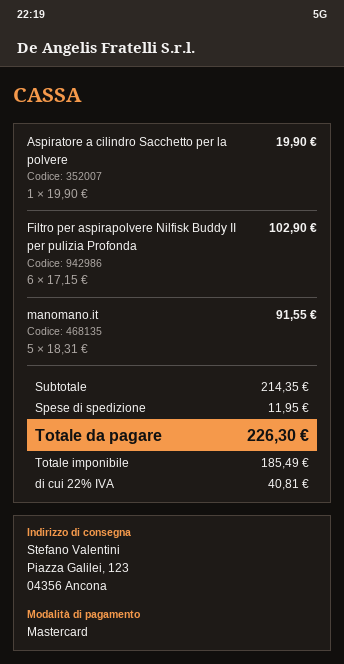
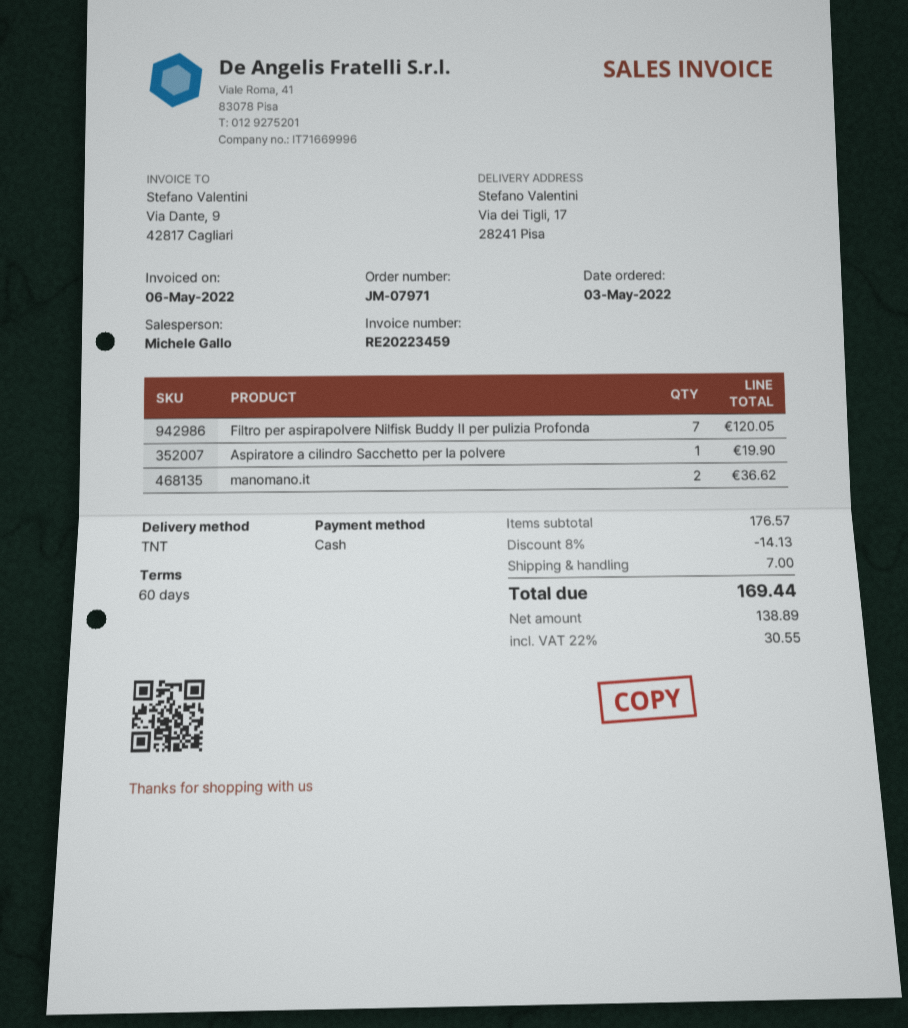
payment method: Mastercard -> cash
ship to: Piazza Galilei, 123, 04356 Ancona -> Via dei Tigli, 17, 28241 Pisa
Filtro per aspirapolvere Nilfisk Buddy II per pulizia Profonda: 6 for 102.90 -> 7 for 120.05
manomano.it: 5 for 91.55 -> 2 for 36.62
subtotal: 214.35 -> 176.57
discount: none -> 8% = 14.13
shipping: 11.95 -> 7.00
net: 185.49 -> 138.89
tax: 22% = 40.81 -> 22% = 30.55
total: 226.30 -> 169.44

